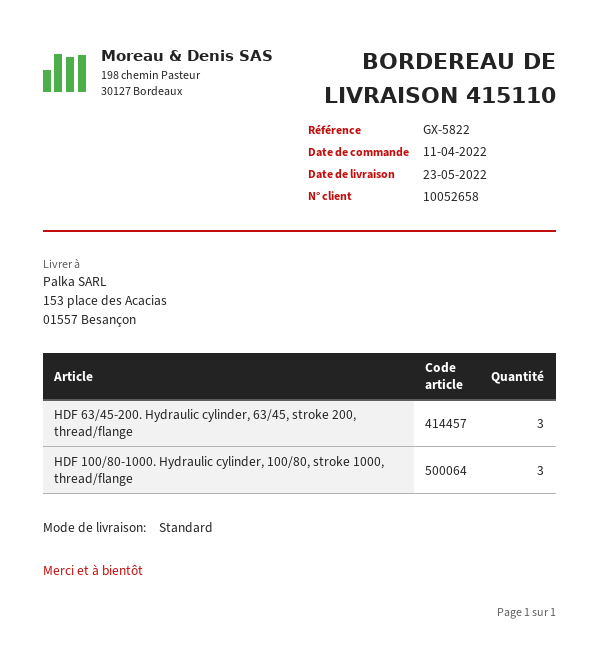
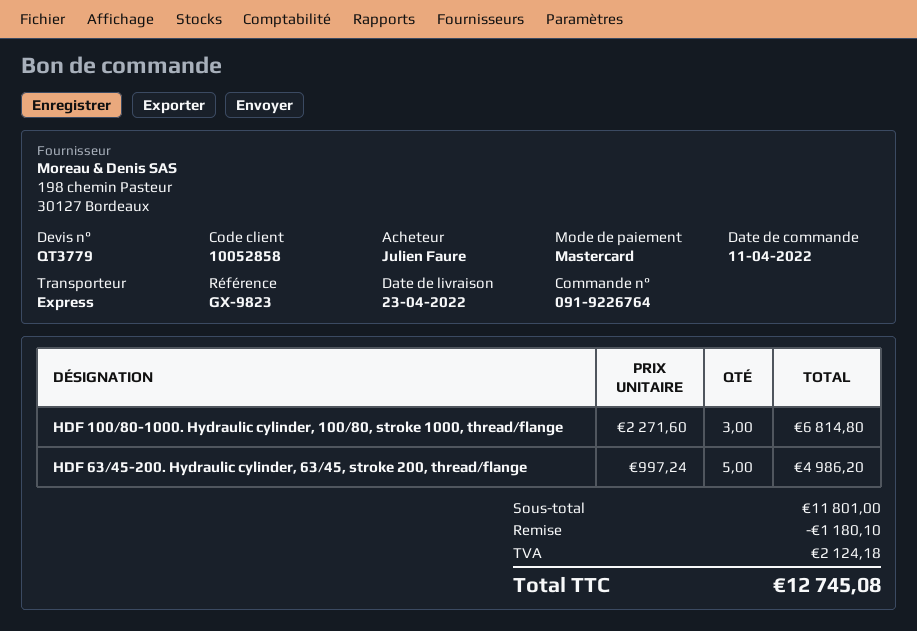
delivery date: 2022-05-23 -> 2022-04-23
customer number: 10052658 -> 10052858
reference: GX-5822 -> GX-9823
shipping method: standard -> express
HDF 63/45-200. Hydraulic cylinder, 63/45, stroke 200, thread/flange: 3 -> 5

